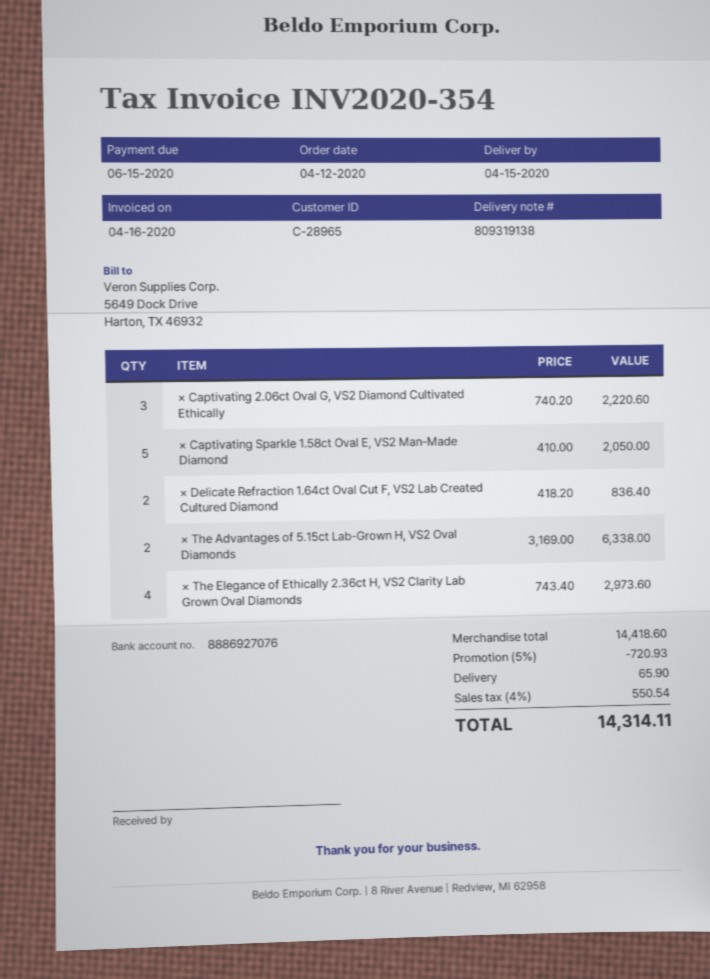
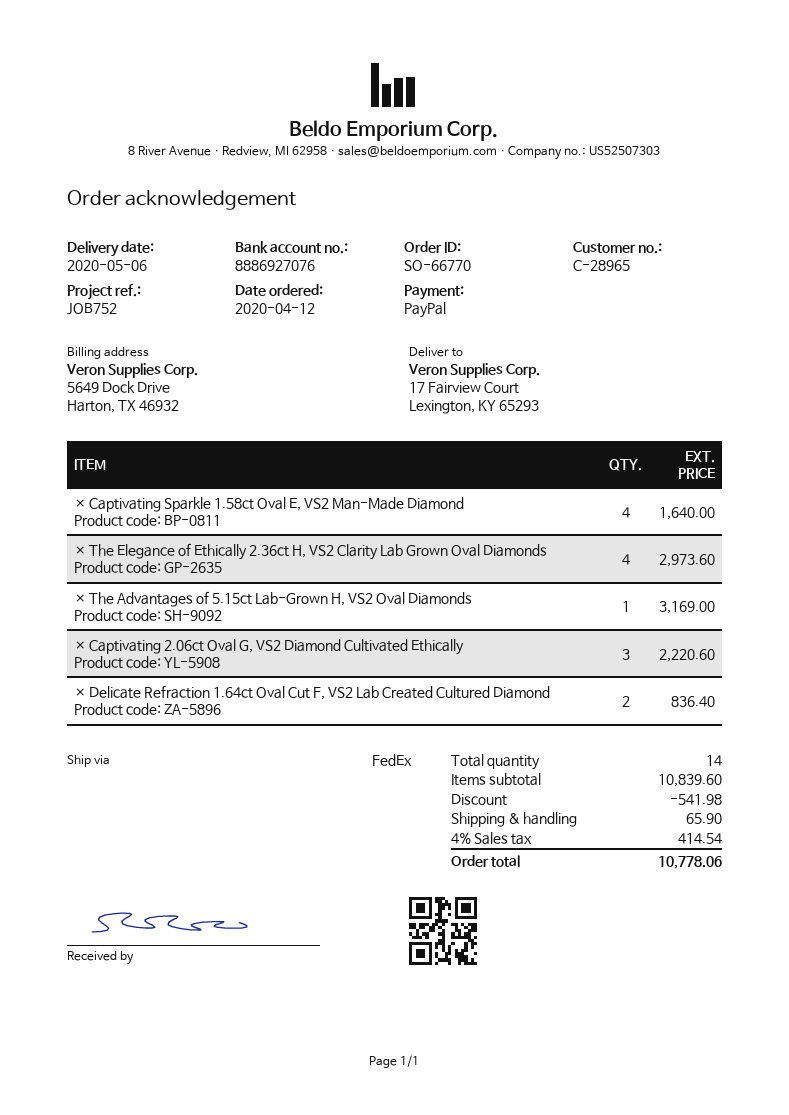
delivery date: 2020-04-15 -> 2020-05-06
× Captivating Sparkle 1.58ct Oval E, VS2 Man-Made Diamond: 5 for 2050.00 -> 4 for 1640.00
× The Advantages of 5.15ct Lab-Grown H, VS2 Oval Diamonds: 2 for 6338.00 -> 1 for 3169.00
subtotal: 14418.60 -> 10839.60
discount: 720.93 -> 541.98
tax: 4% = 550.54 -> 4% = 414.54
total: 14314.11 -> 10778.06

